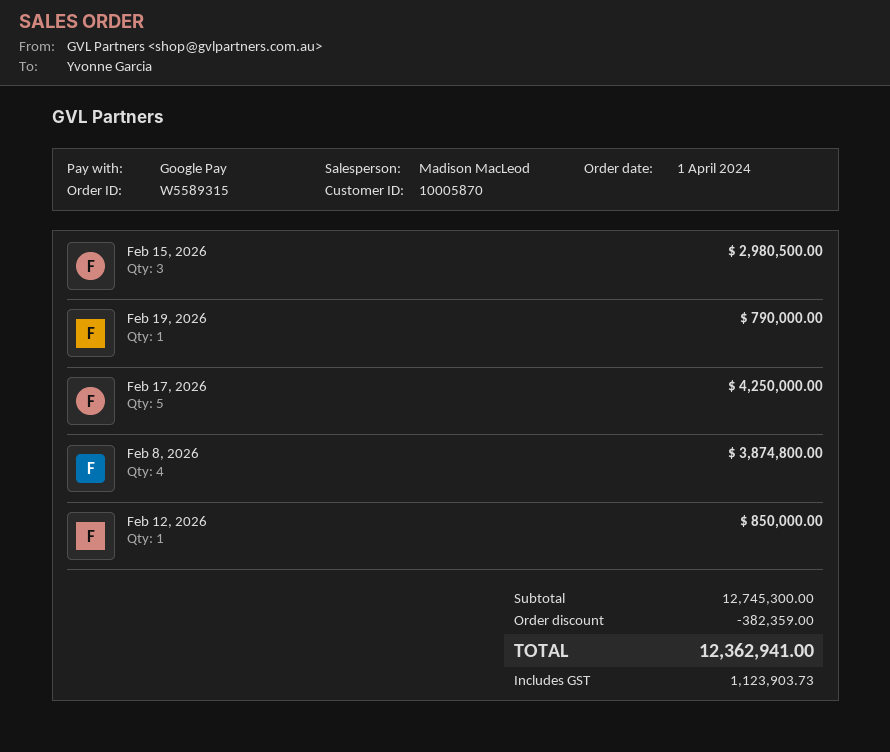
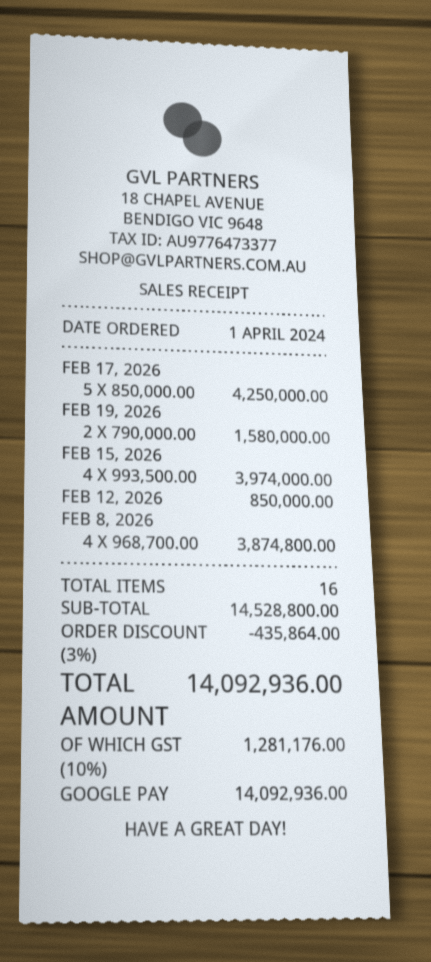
Feb 15, 2026: 3 for 2980500.00 -> 4 for 3974000.00
Feb 19, 2026: 1 for 790000.00 -> 2 for 1580000.00
subtotal: 12745300.00 -> 14528800.00
discount: 382359.00 -> 435864.00
tax: 1123903.73 -> 1281176.00
total: 12362941.00 -> 14092936.00

